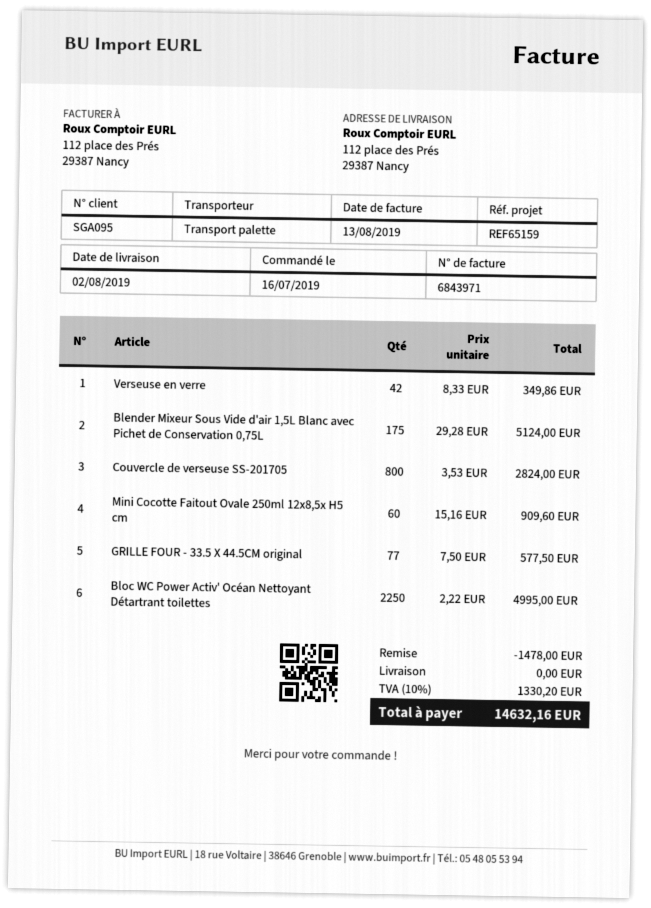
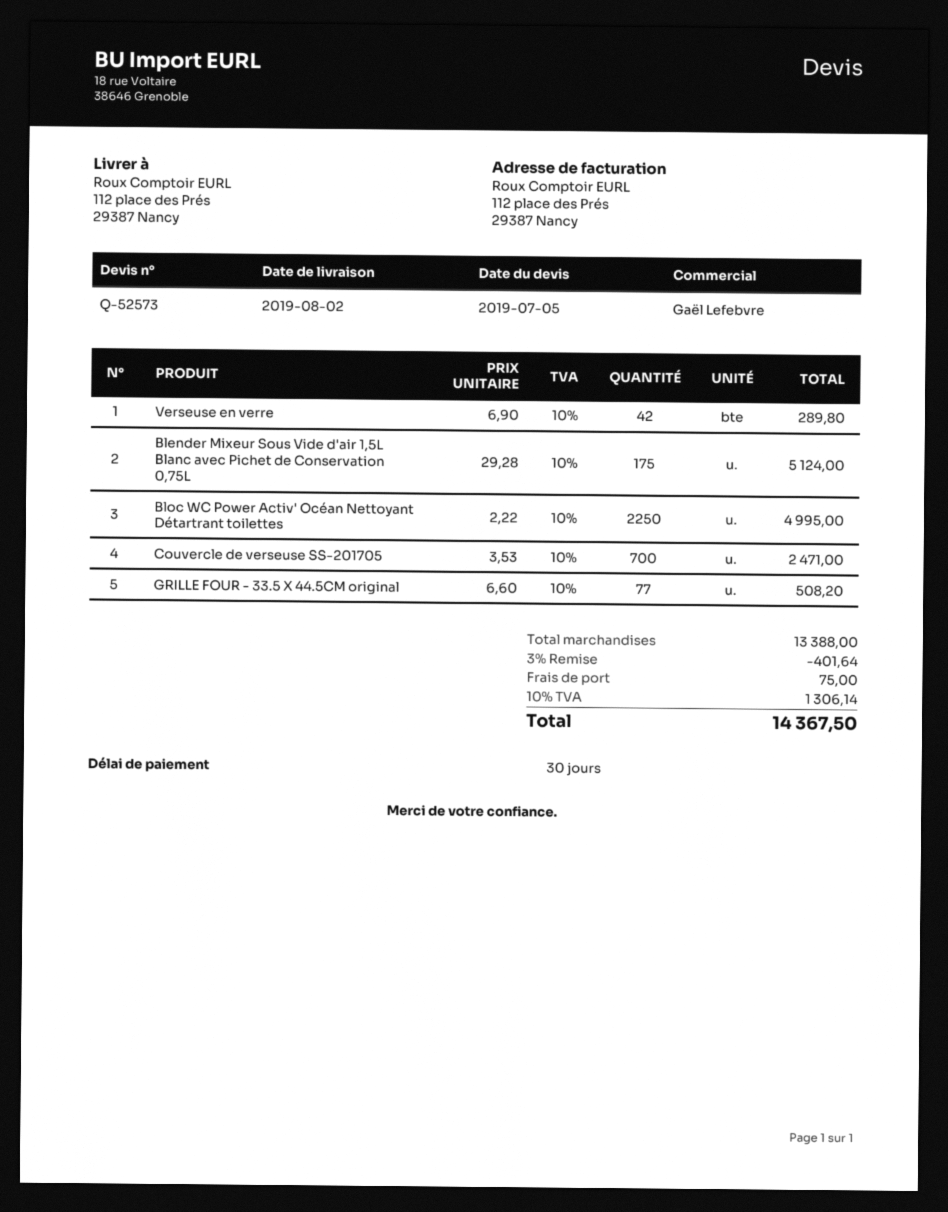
Verseuse en verre: 42 x 8.33 = 349.86 -> 42 x 6.90 = 289.80
Couvercle de verseuse SS-201705: 800 x 3.53 = 2824.00 -> 700 x 3.53 = 2471.00
Mini Cocotte Faitout Ovale 250ml 12x8,5x H5 cm: 60 x 15.16 = 909.60 -> none
GRILLE FOUR - 33.5 X 44.5CM original: 77 x 7.50 = 577.50 -> 77 x 6.60 = 508.20
discount: 1478.00 -> 401.64
shipping: 0.00 -> 75.00
tax: 10% = 1330.20 -> 10% = 1306.14
total: 14632.16 -> 14367.50

